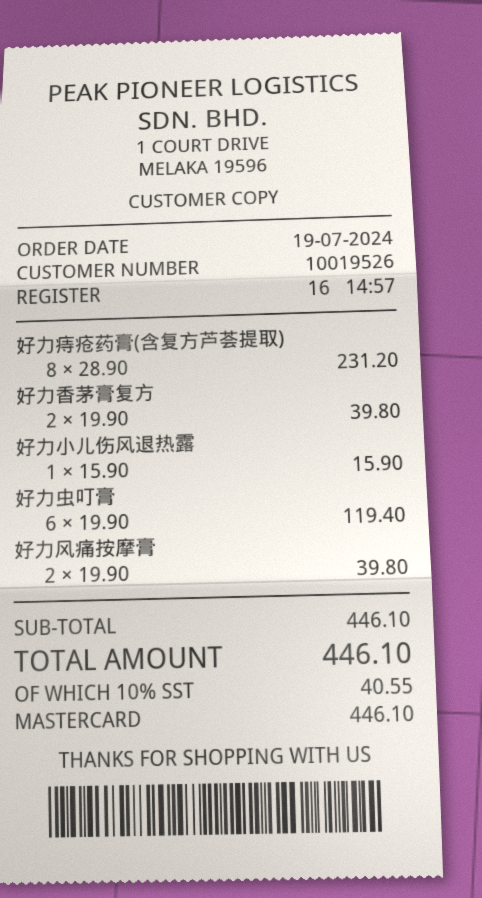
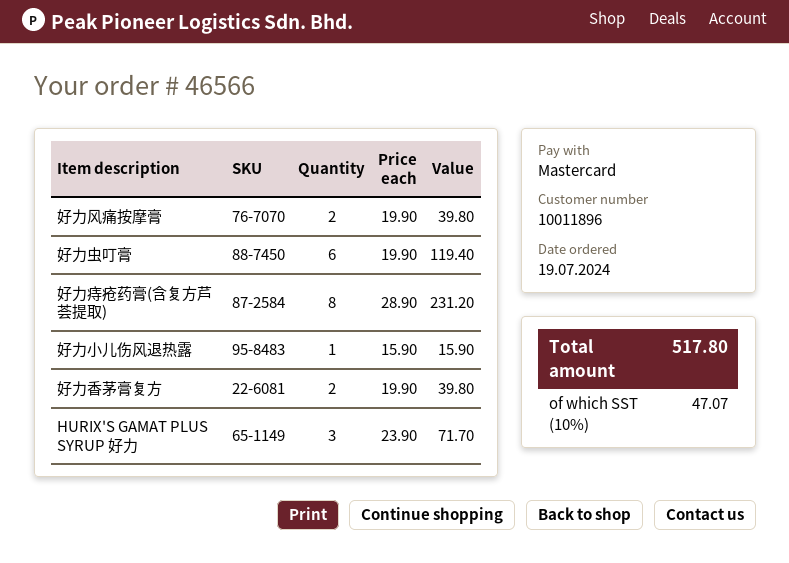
customer number: 10019526 -> 10011896
HURIX'S GAMAT PLUS SYRUP 好力: none -> 3 x 23.90 = 71.70
tax: 10% = 40.55 -> 10% = 47.07
total: 446.10 -> 517.80

